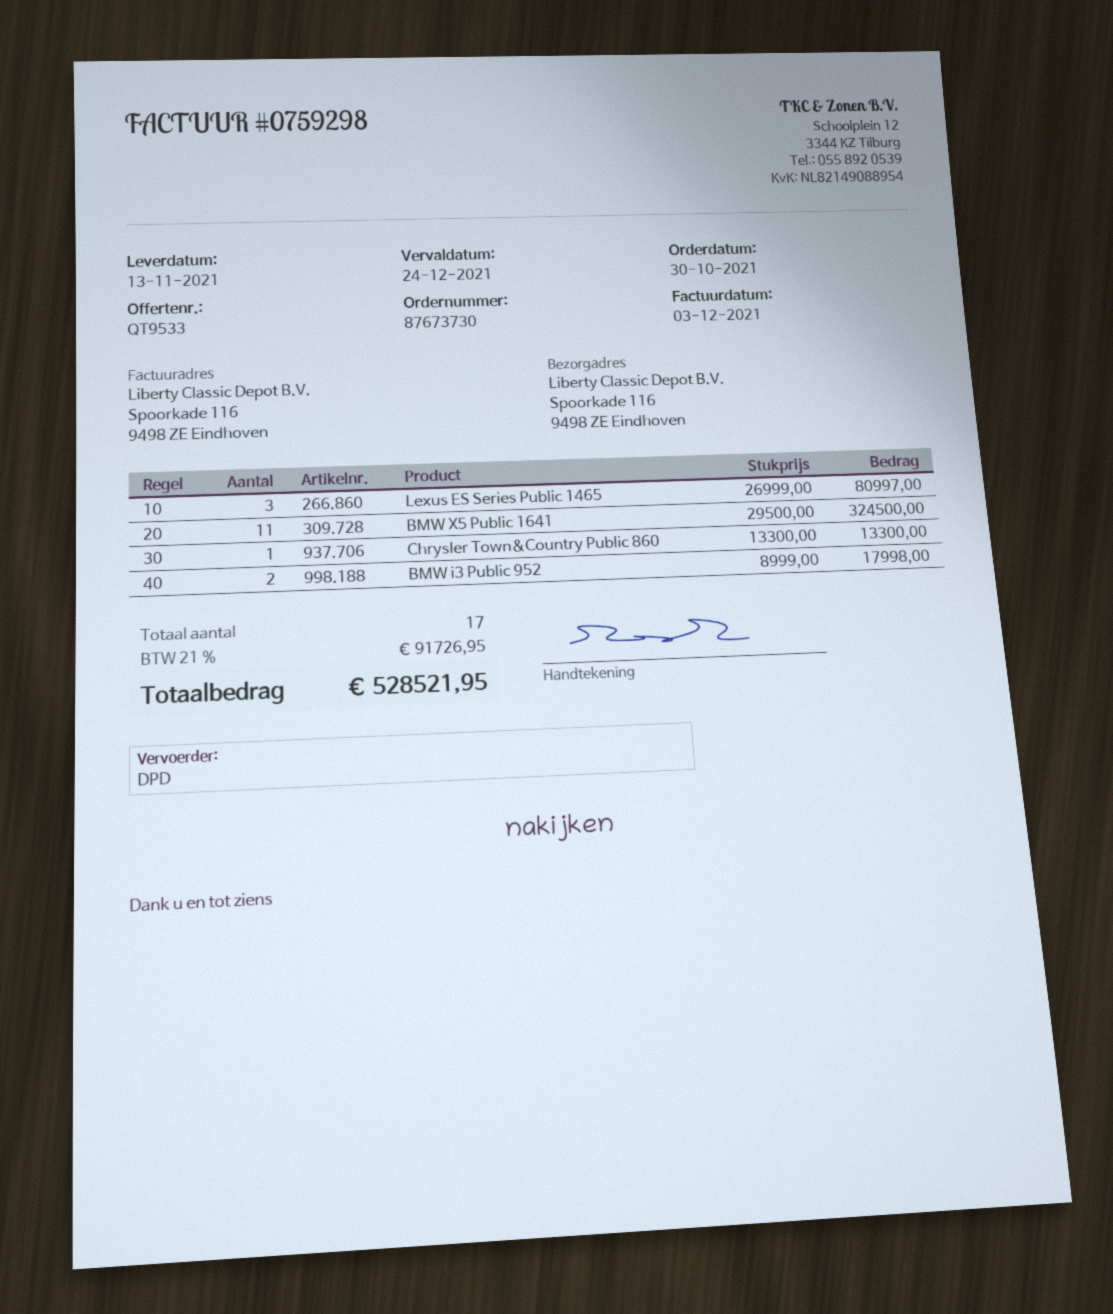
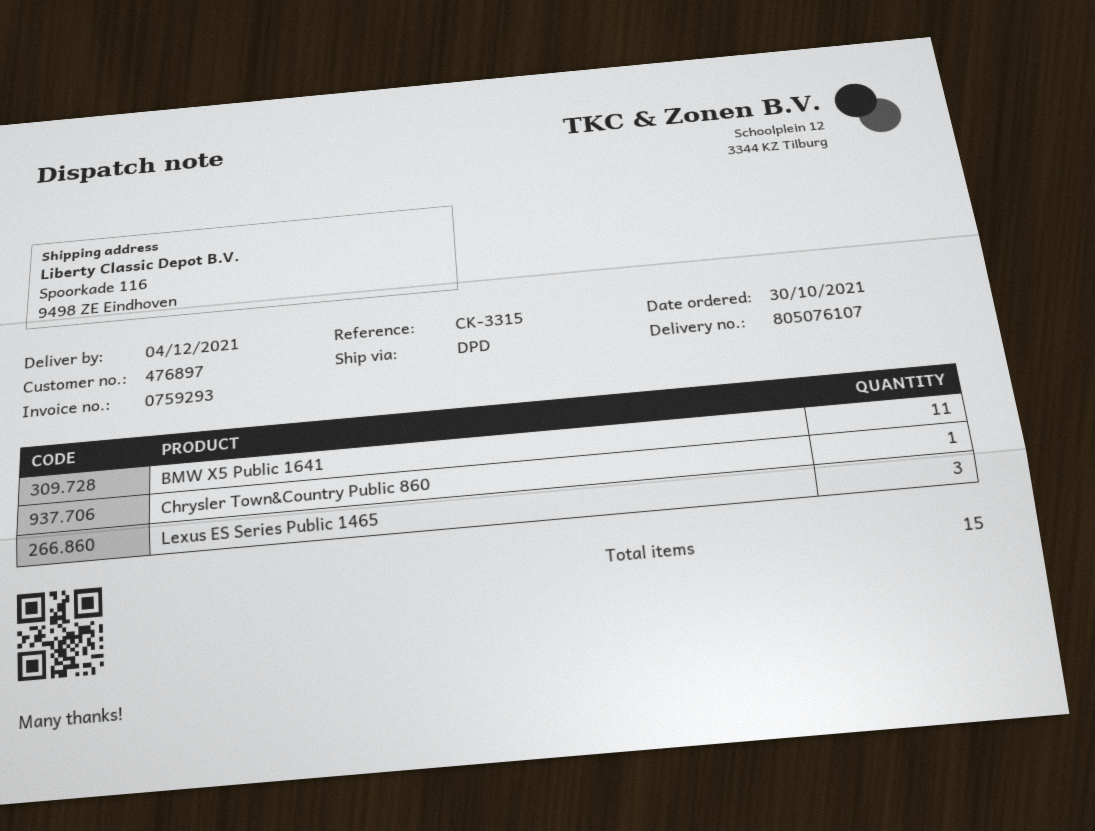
delivery date: 2021-11-13 -> 2021-12-04
invoice number: 0759298 -> 0759293
BMW i3 Public 952: 2 -> none
total quantity: 17 -> 15

